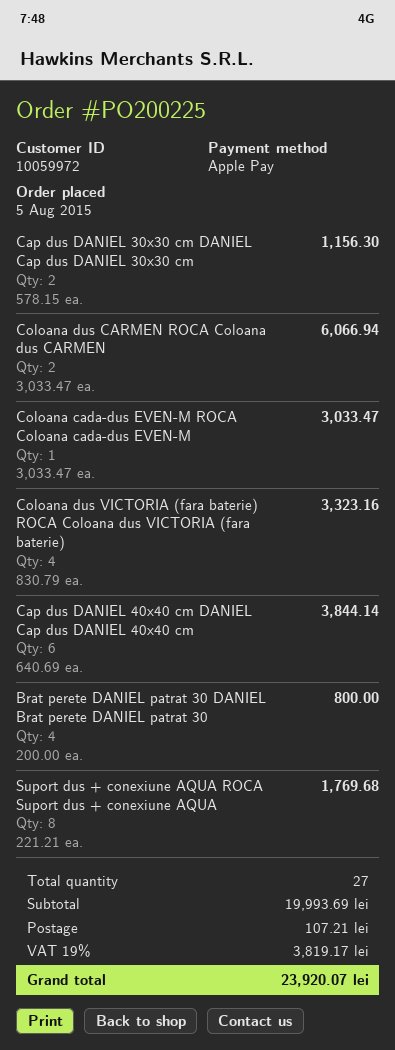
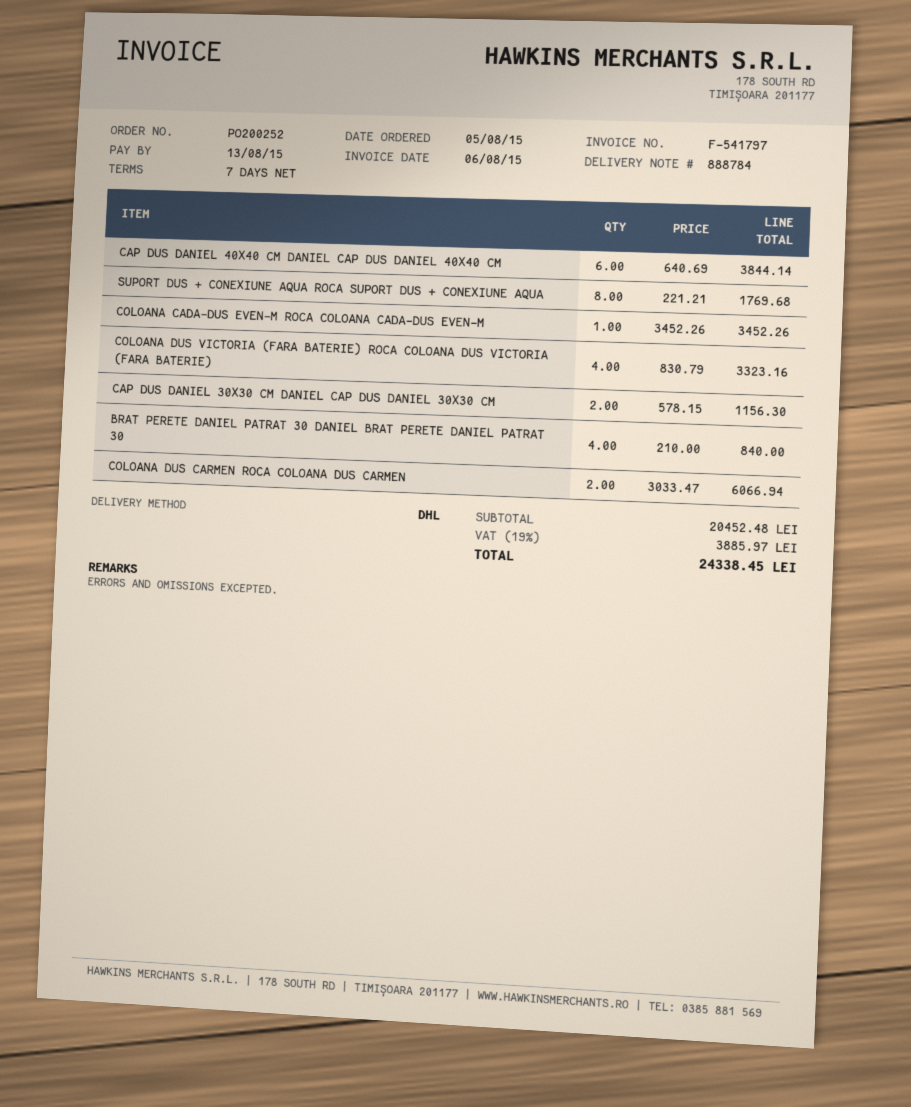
order number: PO200225 -> PO200252
Coloana cada-dus EVEN-M ROCA Coloana cada-dus EVEN-M: 1 x 3033.47 = 3033.47 -> 1 x 3452.26 = 3452.26
Brat perete DANIEL patrat 30 DANIEL Brat perete DANIEL patrat 30: 4 x 200.00 = 800.00 -> 4 x 210.00 = 840.00
subtotal: 19993.69 -> 20452.48
shipping: 107.21 -> none
tax: 19% = 3819.17 -> 19% = 3885.97
total: 23920.07 -> 24338.45

